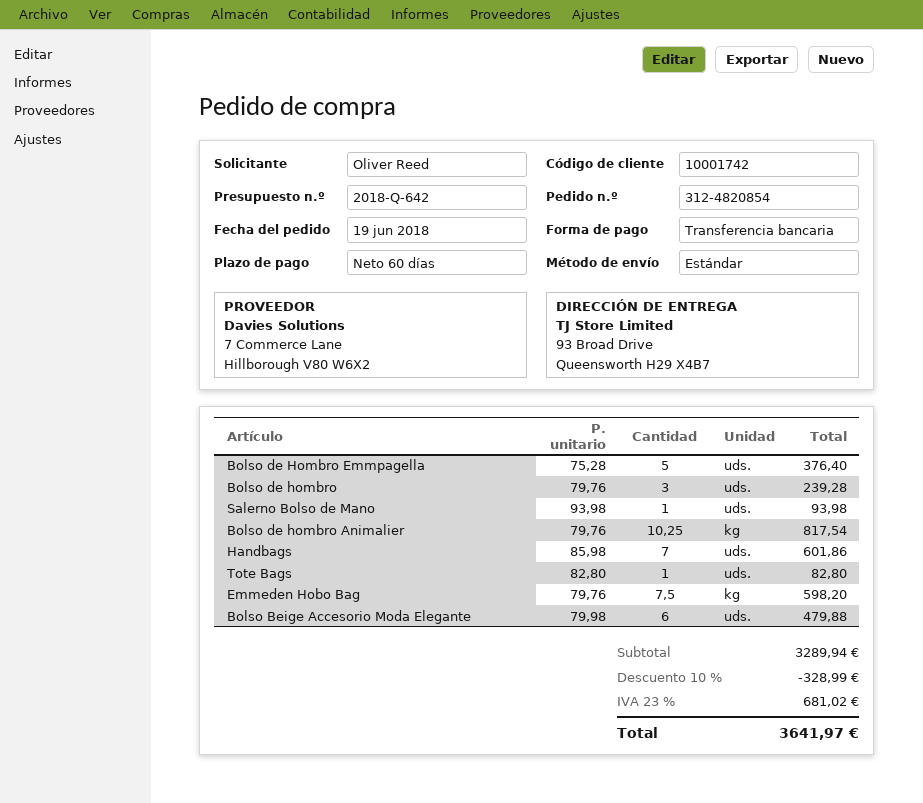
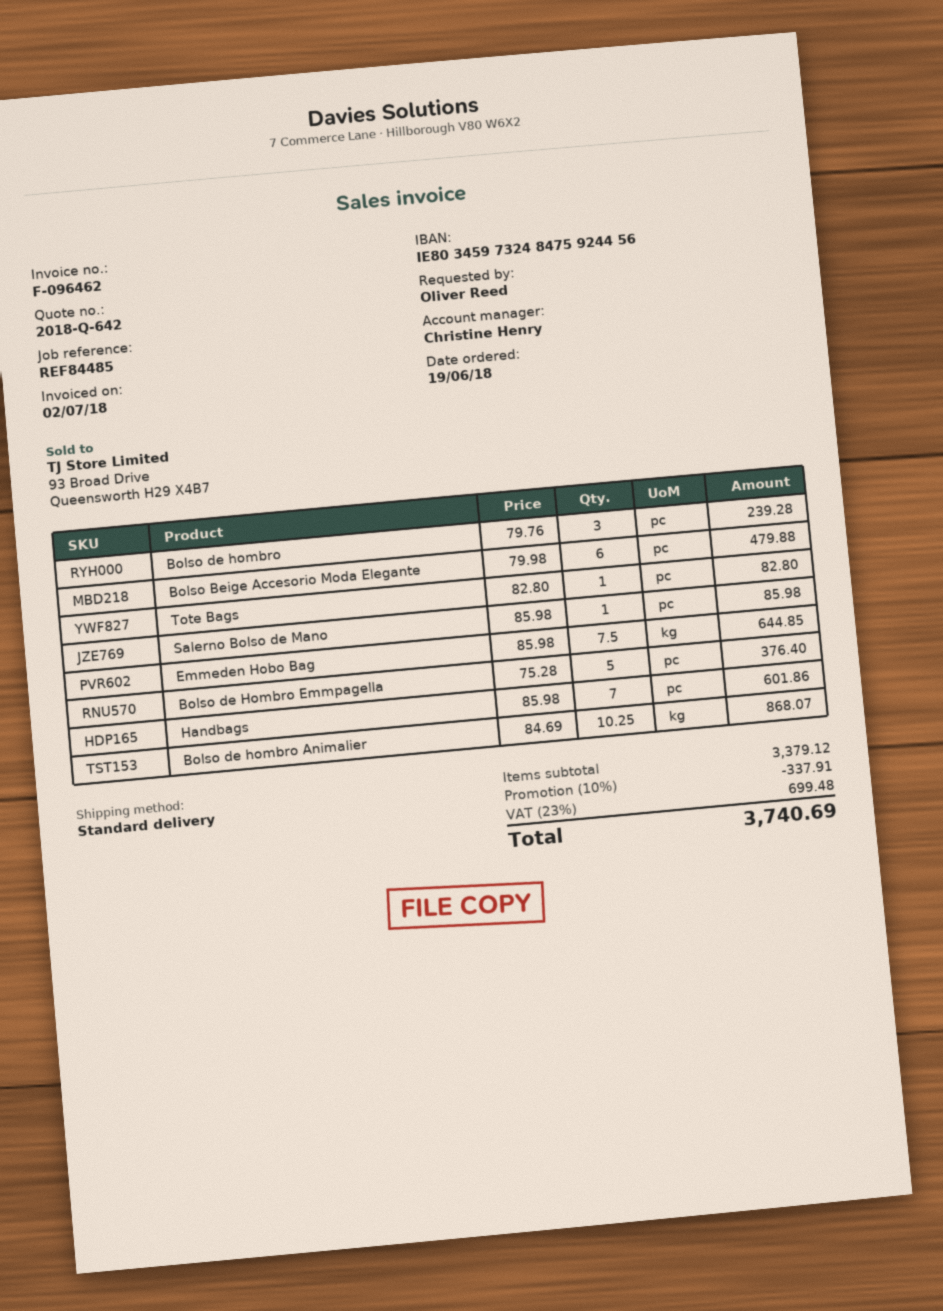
Salerno Bolso de Mano: 1 x 93.98 = 93.98 -> 1 x 85.98 = 85.98
Bolso de hombro Animalier: 10.25 x 79.76 = 817.54 -> 10.25 x 84.69 = 868.07
Emmeden Hobo Bag: 7.5 x 79.76 = 598.20 -> 7.5 x 85.98 = 644.85
subtotal: 3289.94 -> 3379.12
discount: 10% = 328.99 -> 10% = 337.91
tax: 23% = 681.02 -> 23% = 699.48
total: 3641.97 -> 3740.69

